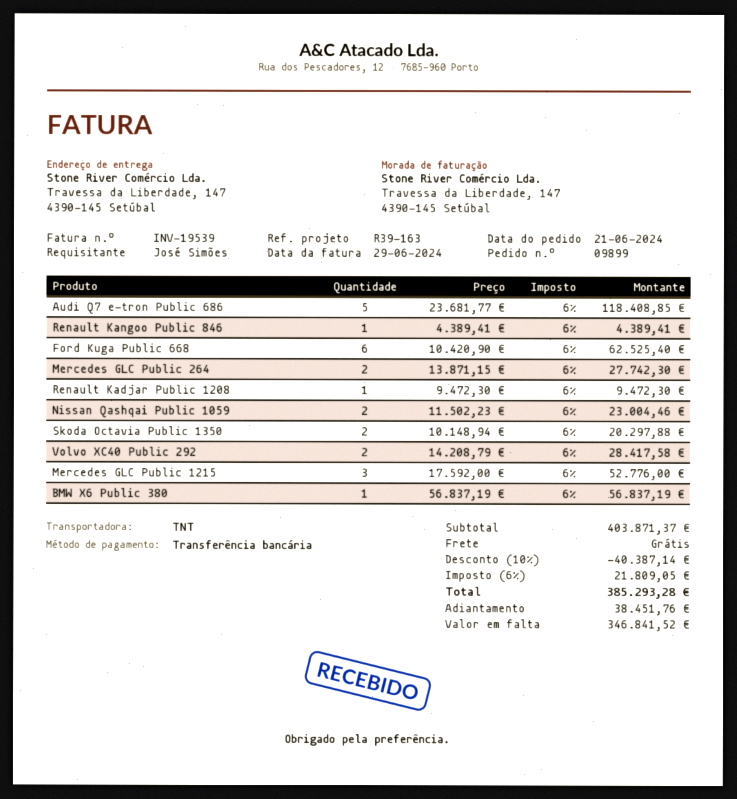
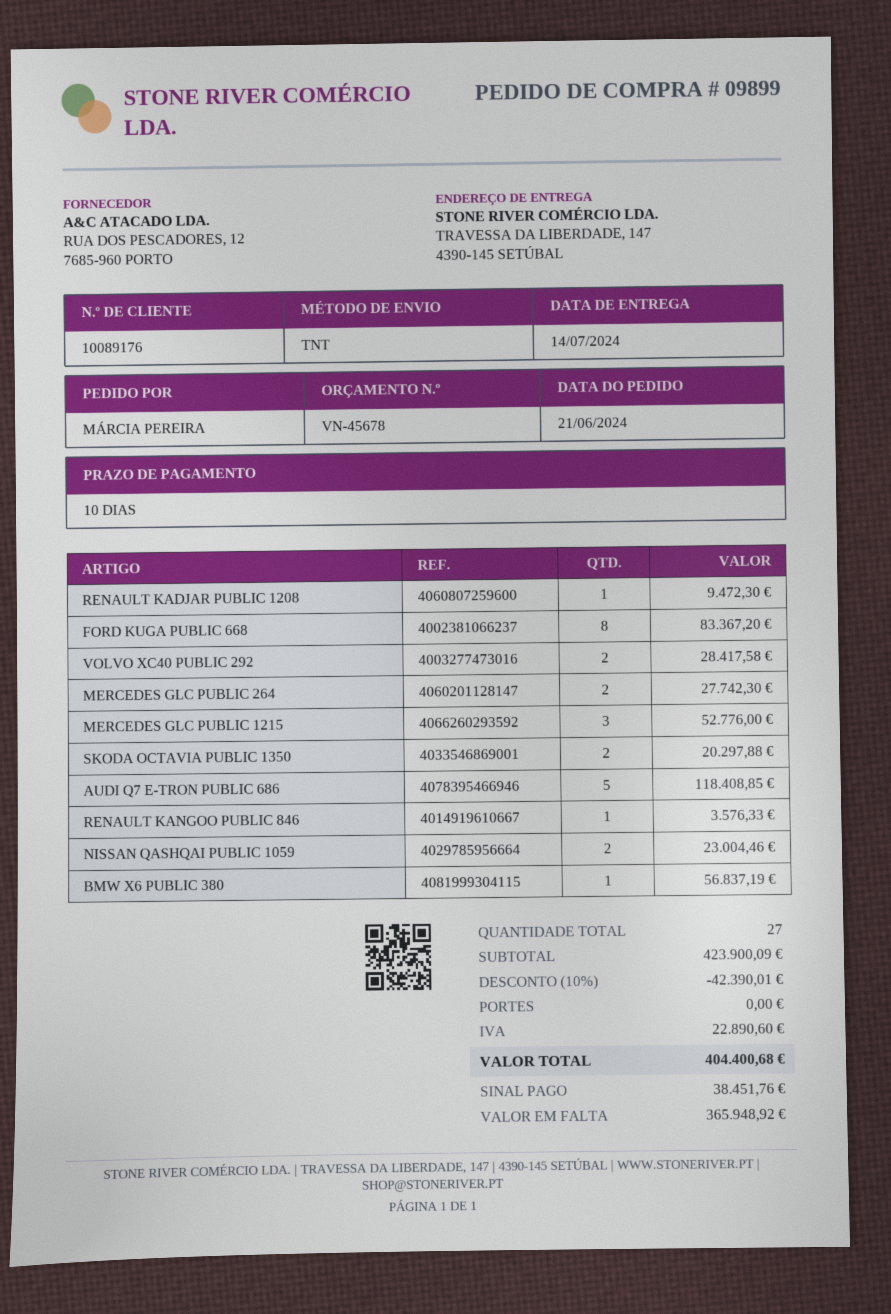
ordered by: José Simões -> MÁRCIA PEREIRA
Renault Kangoo Public 846: 1 for 4389.41 -> 1 for 3576.33
Ford Kuga Public 668: 6 for 62525.40 -> 8 for 83367.20
subtotal: 403871.37 -> 423900.09
discount: 10% = 40387.14 -> 10% = 42390.01
tax: 21809.05 -> 22890.60
total: 385293.28 -> 404400.68
balance: 346841.52 -> 365948.92

